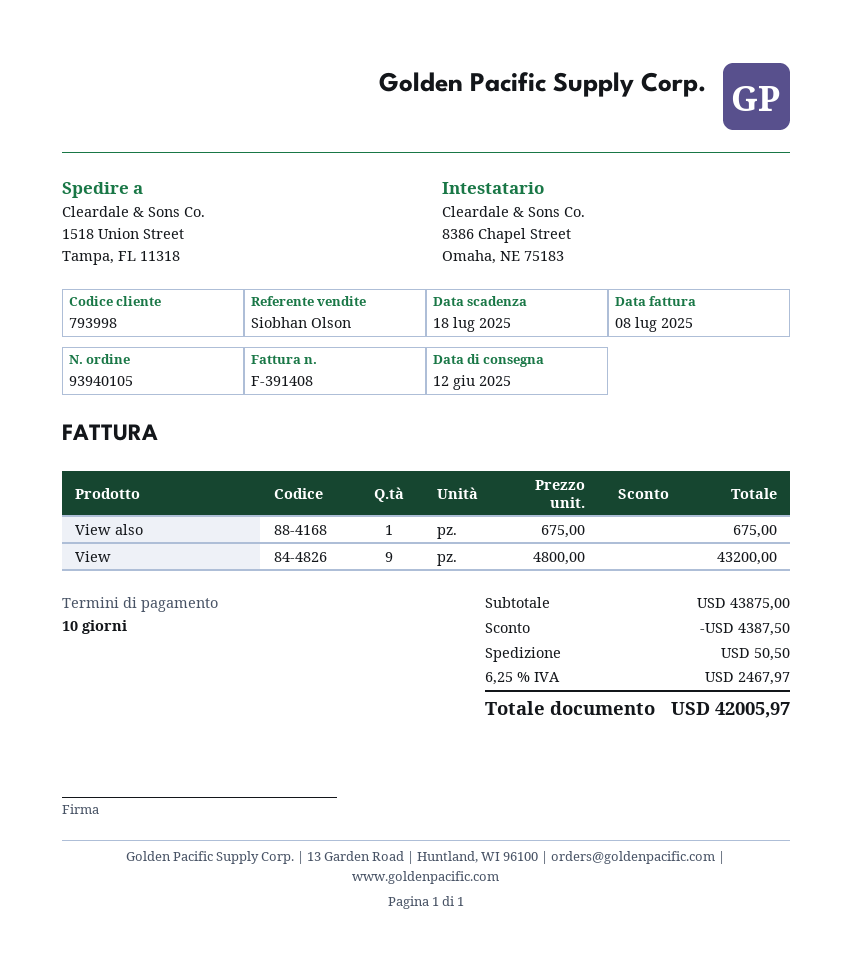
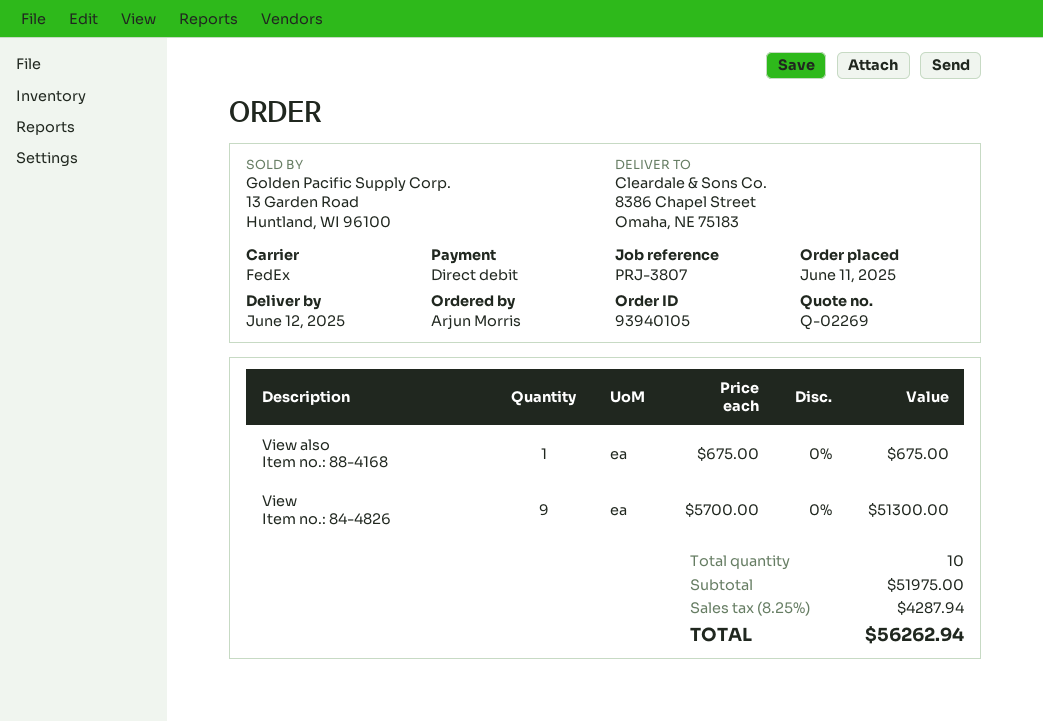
ship to: 1518 Union Street, Tampa, FL 11318 -> 8386 Chapel Street, Omaha, NE 75183
View: 9 x 4800.00 = 43200.00 -> 9 x 5700.00 = 51300.00
subtotal: 43875.00 -> 51975.00
discount: 4387.50 -> none
shipping: 50.50 -> none
tax: 6.25% = 2467.97 -> 8.25% = 4287.94
total: 42005.97 -> 56262.94

